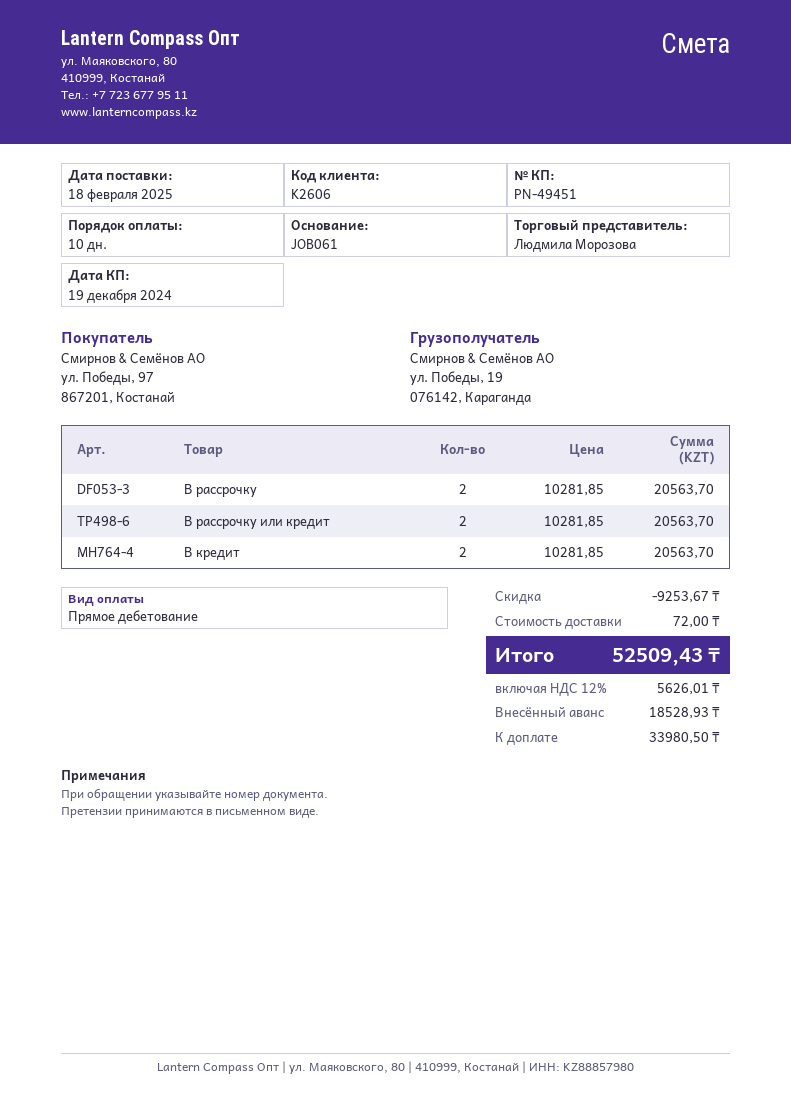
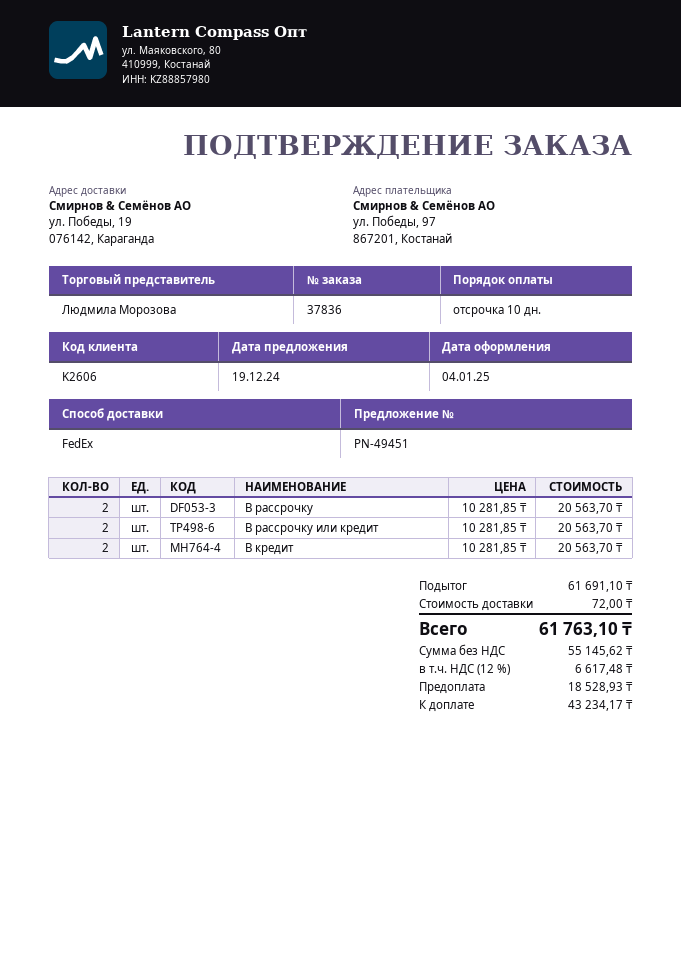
discount: 9253.67 -> none
tax: 12% = 5626.01 -> 12% = 6617.48
total: 52509.43 -> 61763.10
balance: 33980.50 -> 43234.17

